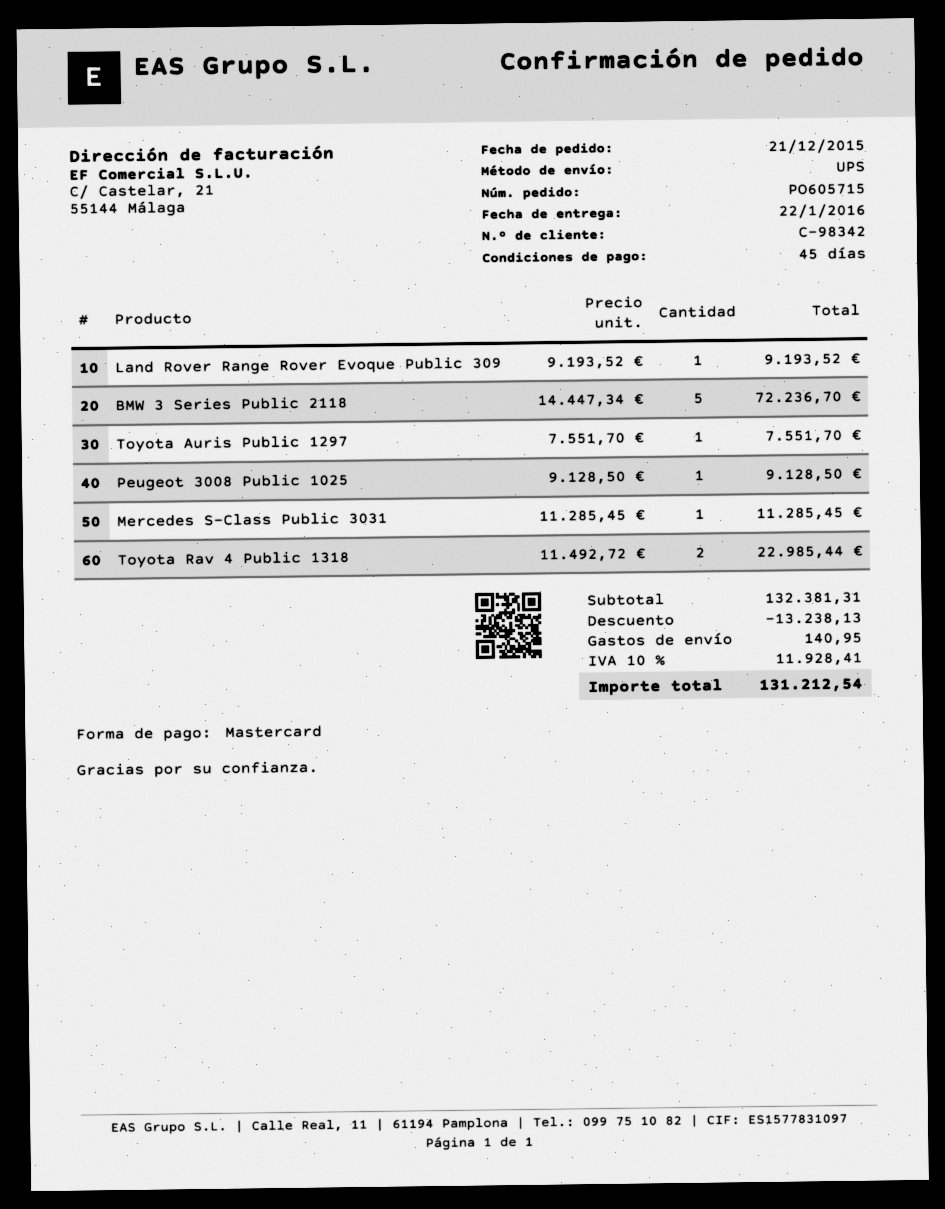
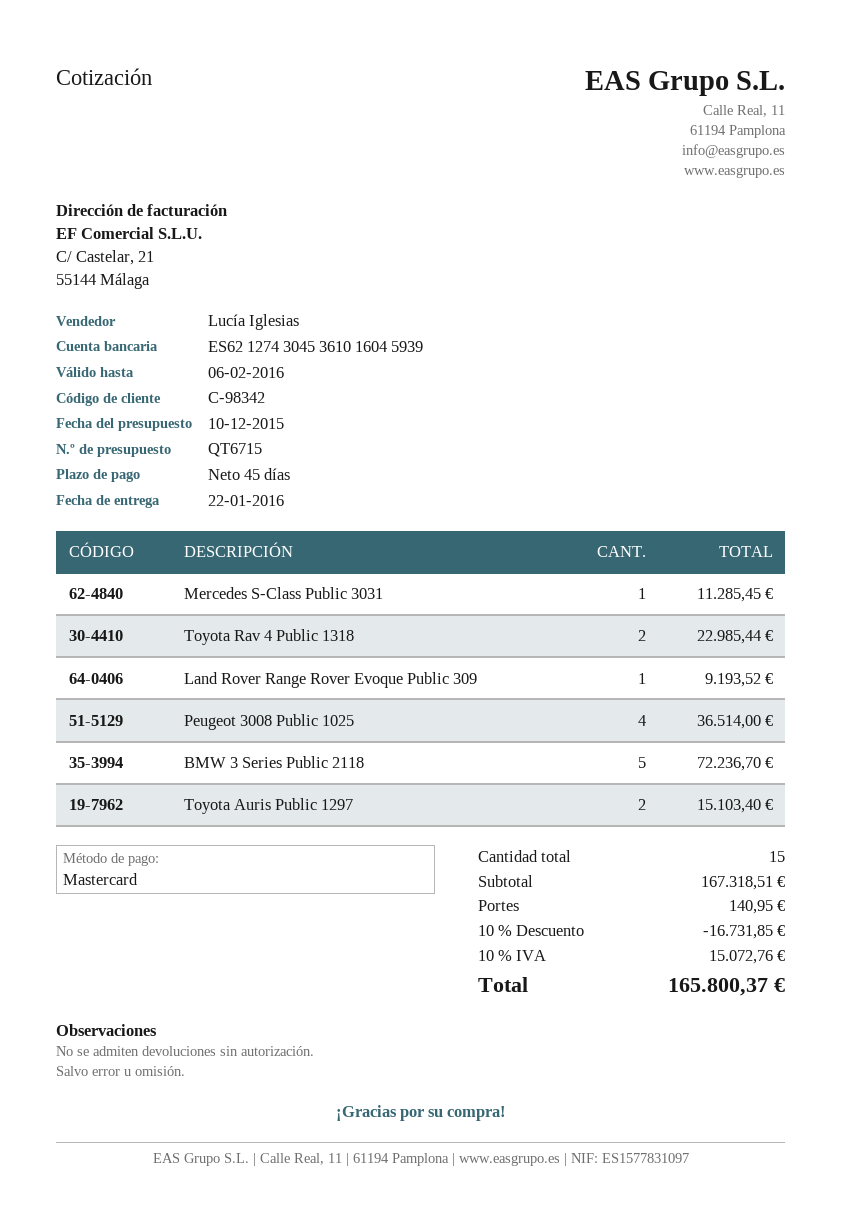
Toyota Auris Public 1297: 1 for 7551.70 -> 2 for 15103.40
Peugeot 3008 Public 1025: 1 for 9128.50 -> 4 for 36514.00
subtotal: 132381.31 -> 167318.51
discount: 13238.13 -> 16731.85
tax: 10% = 11928.41 -> 10% = 15072.76
total: 131212.54 -> 165800.37

